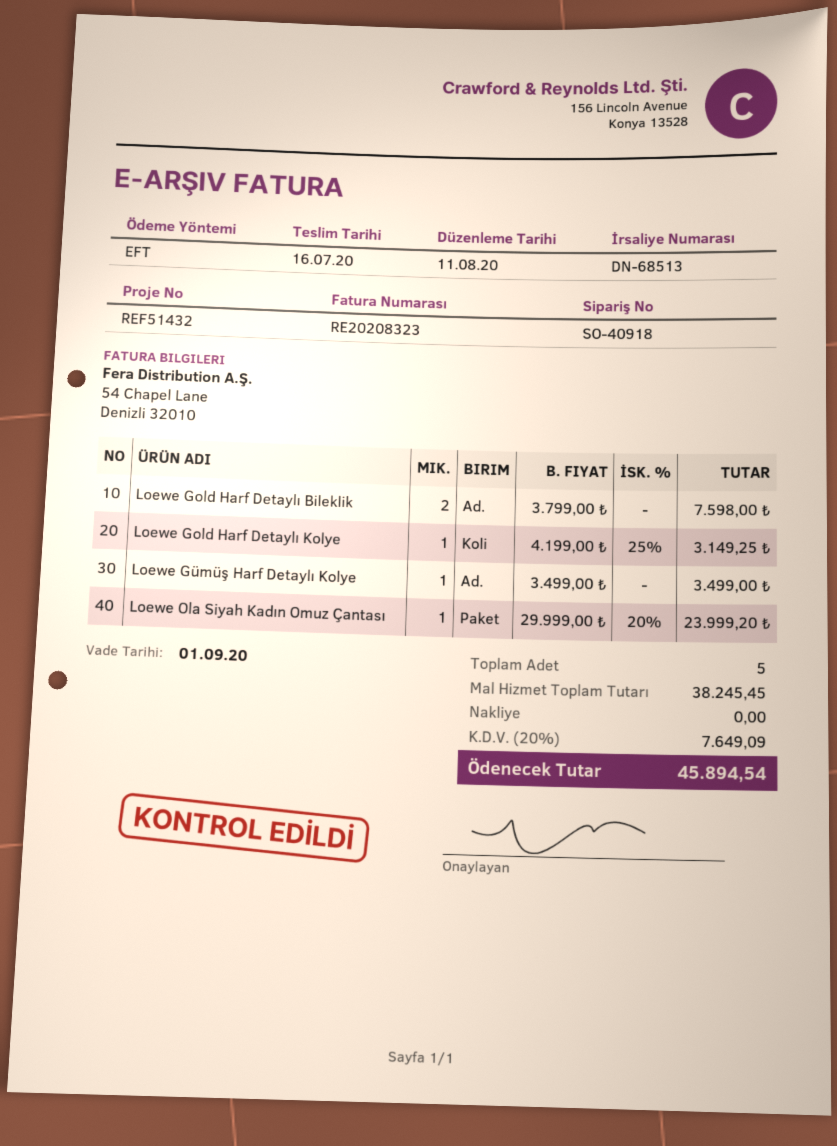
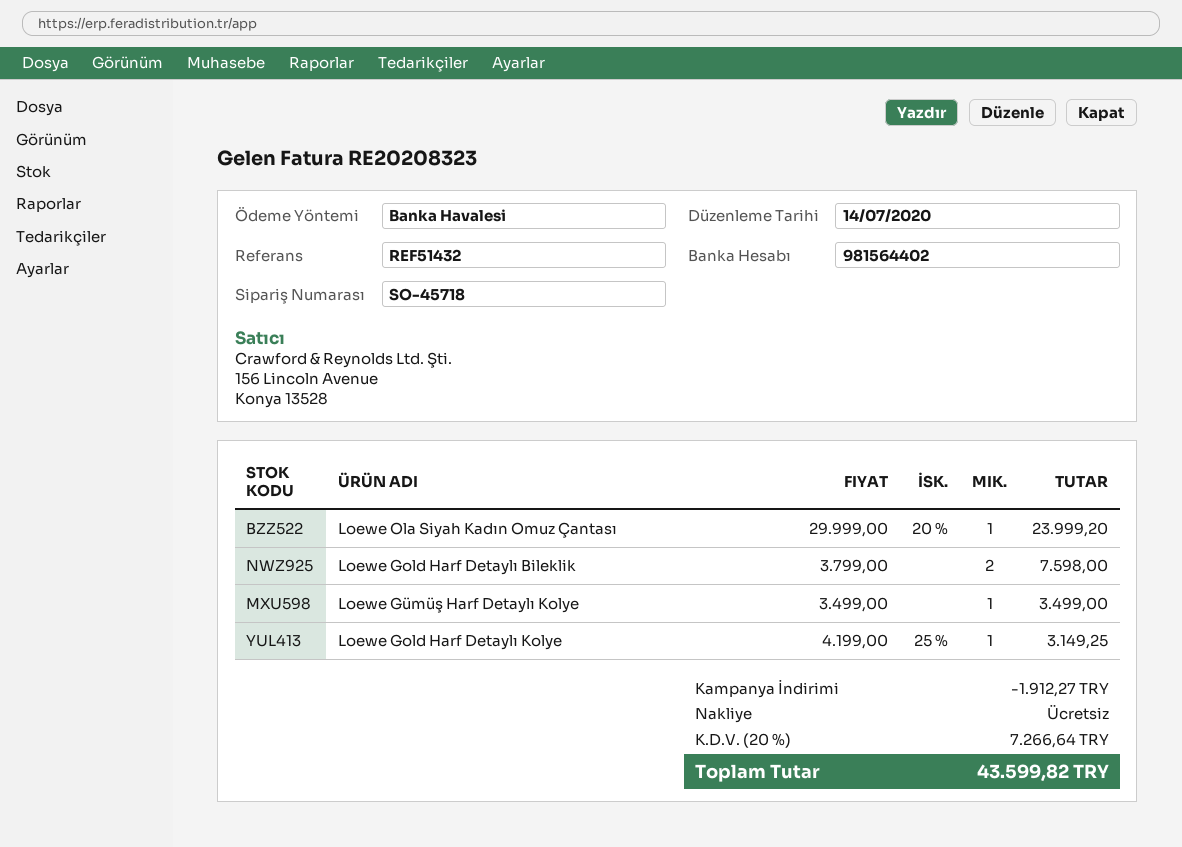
order number: SO-40918 -> SO-45718
invoice date: 2020-08-11 -> 2020-07-14
discount: none -> 1912.27
tax: 20% = 7649.09 -> 20% = 7266.64
total: 45894.54 -> 43599.82

